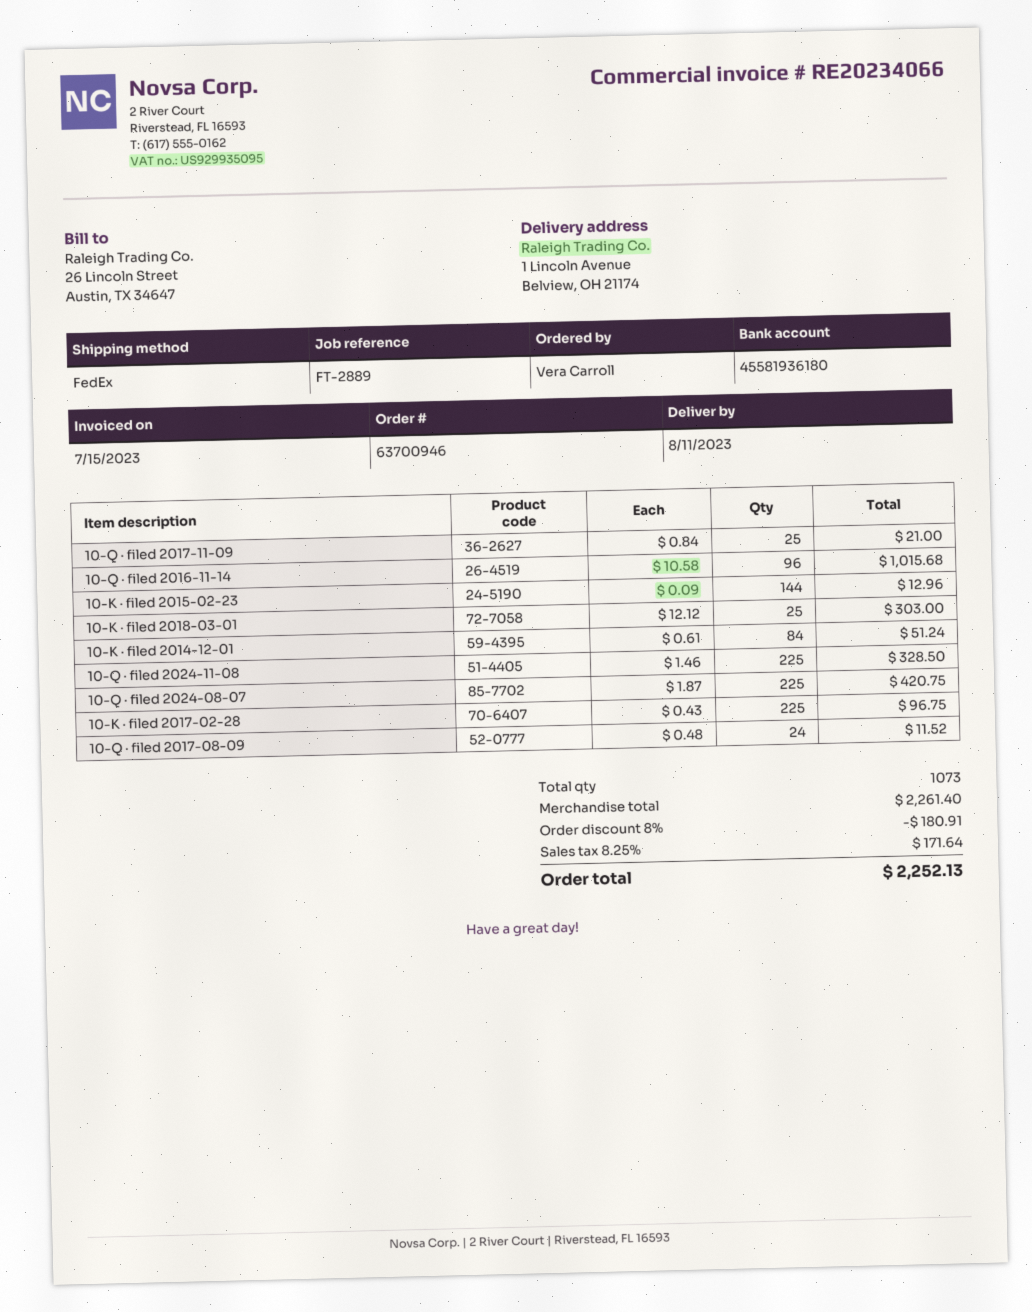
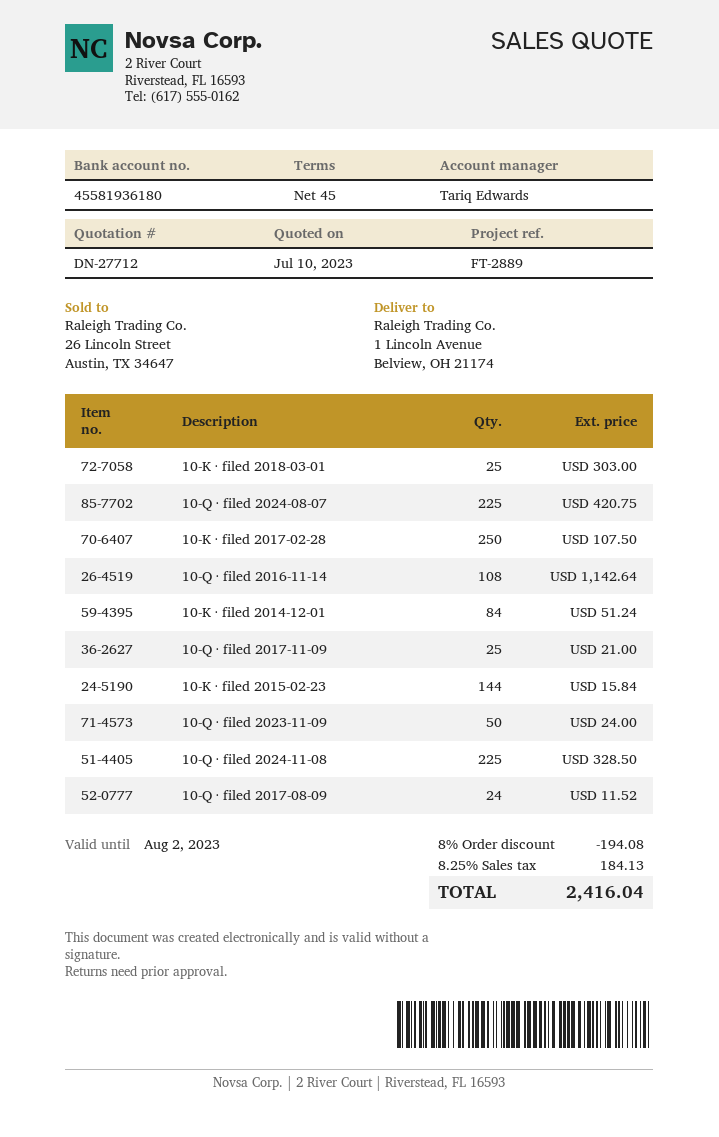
10-Q · filed 2016-11-14: 96 for 1015.68 -> 108 for 1142.64
10-K · filed 2015-02-23: 144 for 12.96 -> 144 for 15.84
10-K · filed 2017-02-28: 225 for 96.75 -> 250 for 107.50
10-Q · filed 2023-11-09: none -> 50 for 24.00
discount: 8% = 180.91 -> 8% = 194.08
tax: 8.25% = 171.64 -> 8.25% = 184.13
total: 2252.13 -> 2416.04

